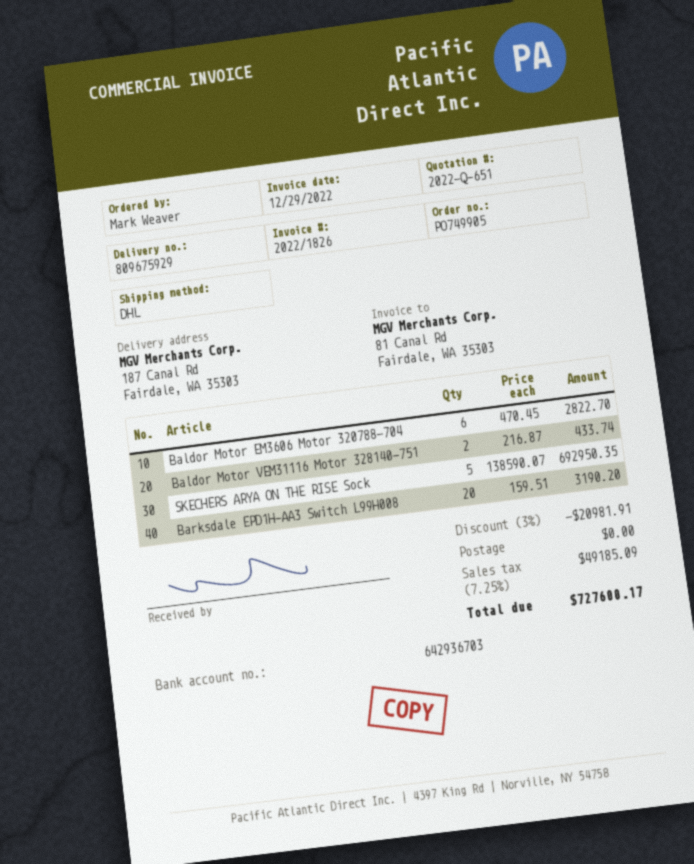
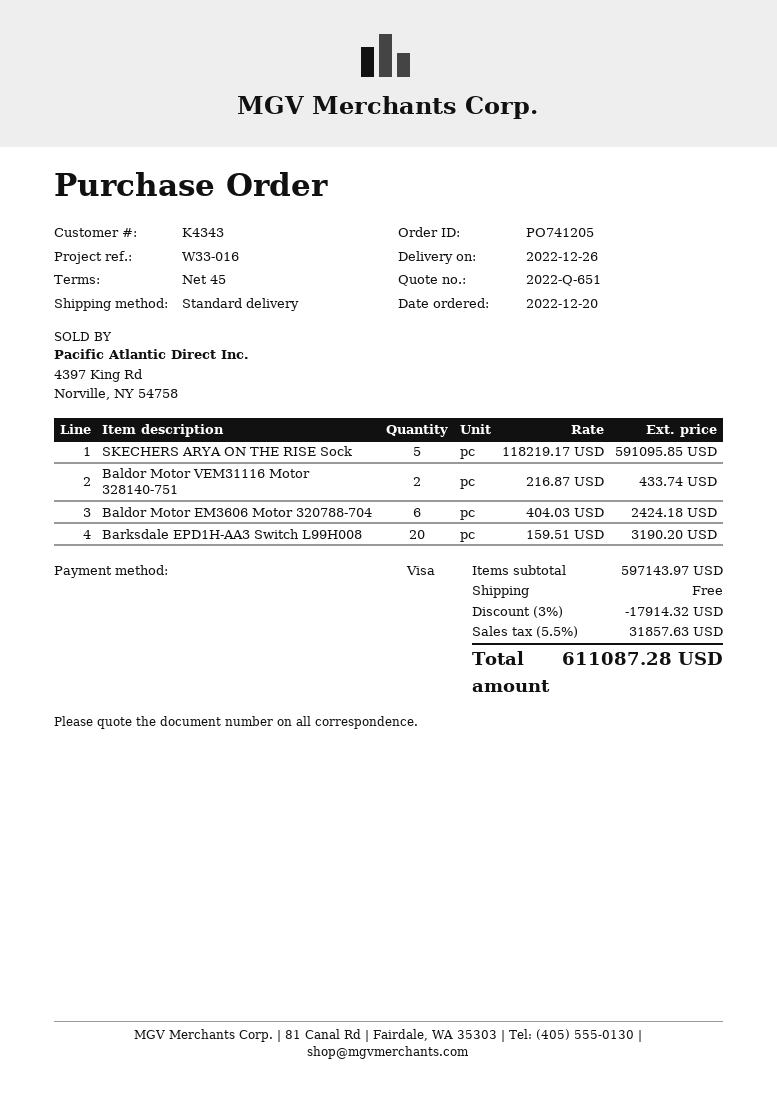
order number: PO749905 -> PO741205
shipping method: DHL -> standard
Baldor Motor EM3606 Motor 320788-704: 6 x 470.45 = 2822.70 -> 6 x 404.03 = 2424.18
SKECHERS ARYA ON THE RISE Sock: 5 x 138590.07 = 692950.35 -> 5 x 118219.17 = 591095.85
discount: 3% = 20981.91 -> 3% = 17914.32
tax: 7.25% = 49185.09 -> 5.5% = 31857.63
total: 727600.17 -> 611087.28

